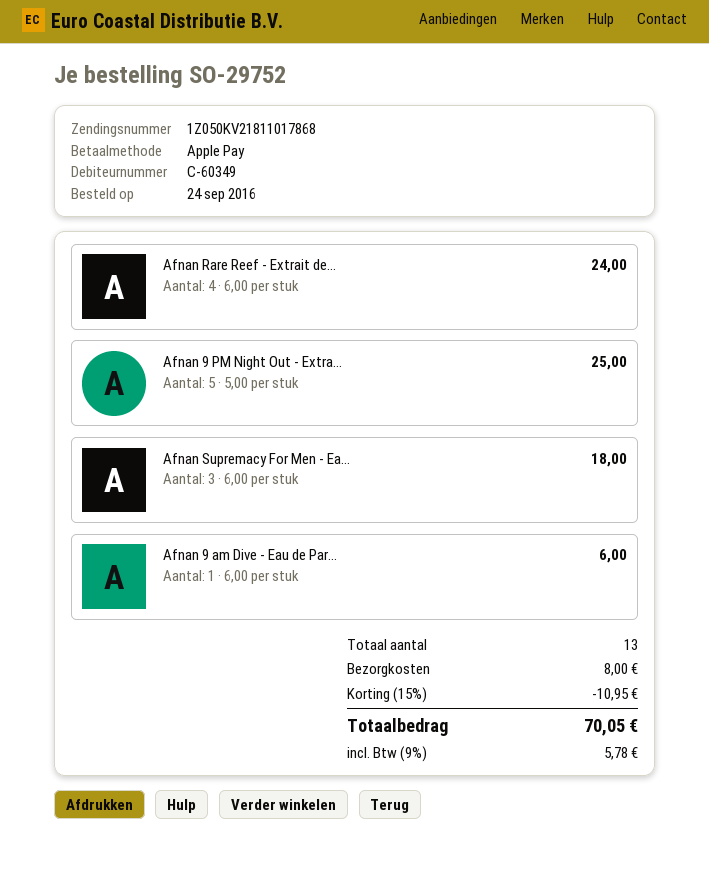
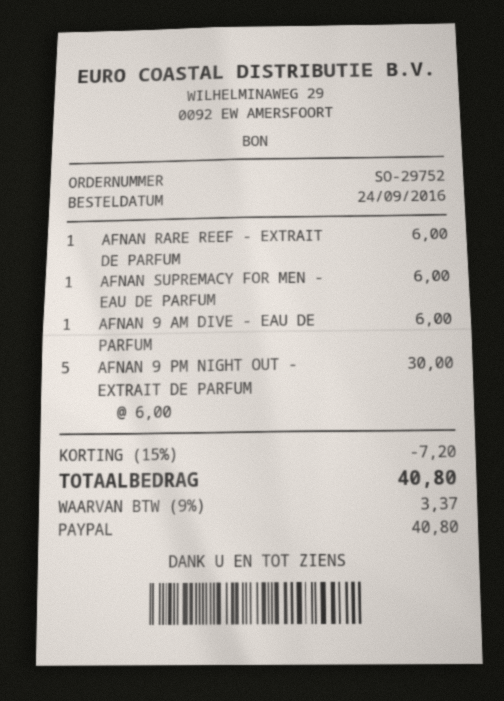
payment method: Apple Pay -> PayPal
Afnan Rare Reef - Extrait de...: 4 x 6.00 = 24.00 -> 1 x 6.00 = 6.00
Afnan 9 PM Night Out - Extra...: 5 x 5.00 = 25.00 -> 5 x 6.00 = 30.00
Afnan Supremacy For Men - Ea...: 3 x 6.00 = 18.00 -> 1 x 6.00 = 6.00
discount: 15% = 10.95 -> 15% = 7.20
shipping: 8.00 -> none
tax: 9% = 5.78 -> 9% = 3.37
total: 70.05 -> 40.80

